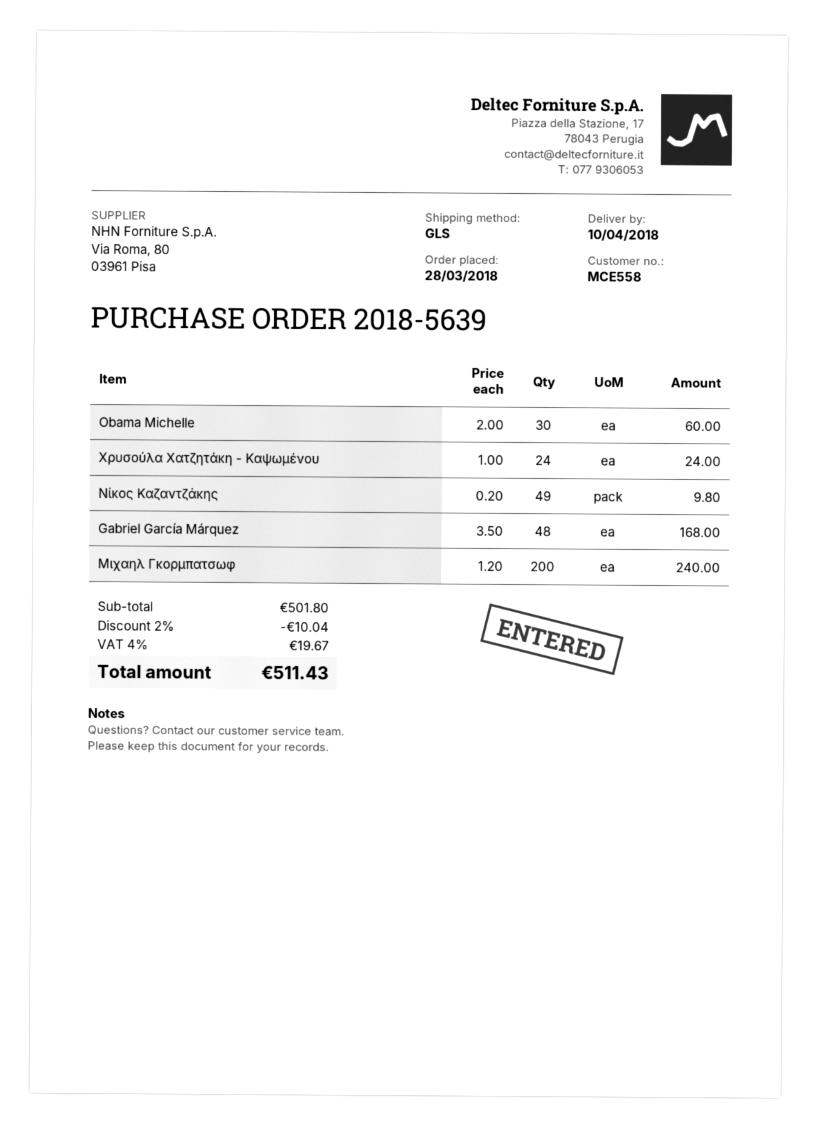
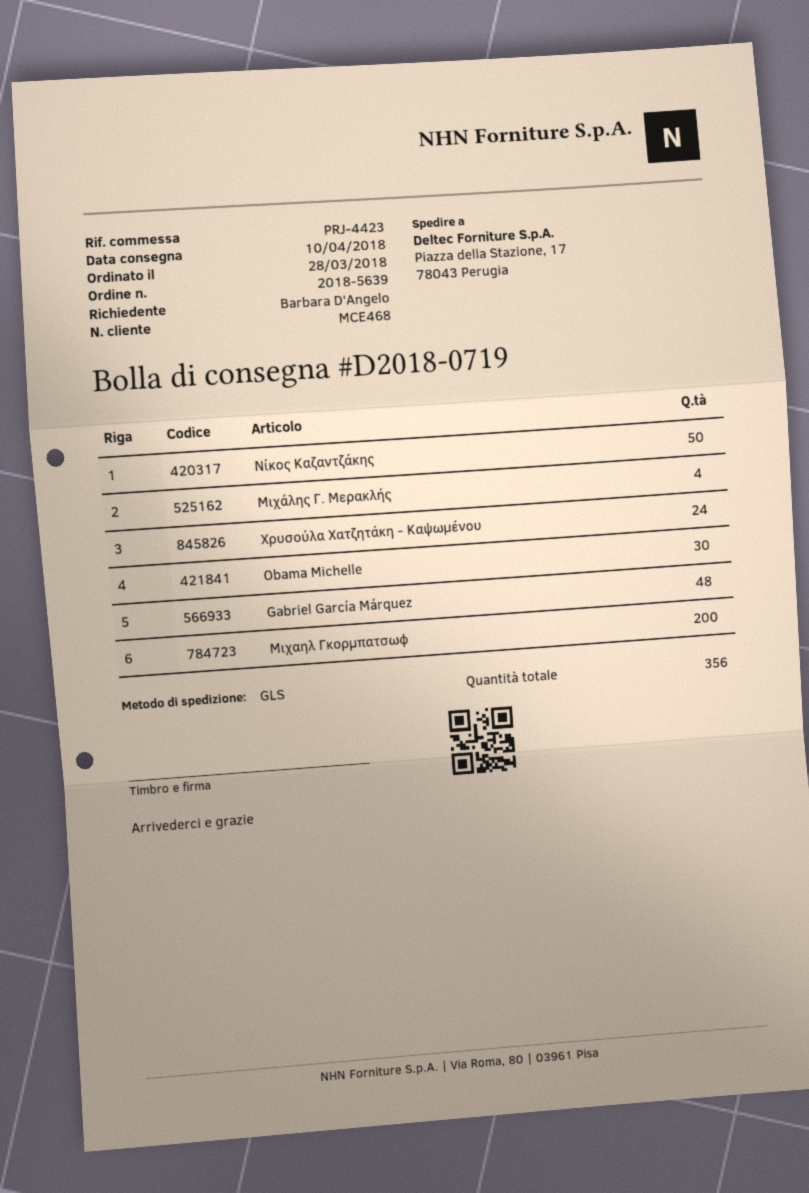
customer number: MCE558 -> MCE468
Νίκος Καζαντζάκης: 49 -> 50
Μιχάλης Γ. Μερακλής: none -> 4

